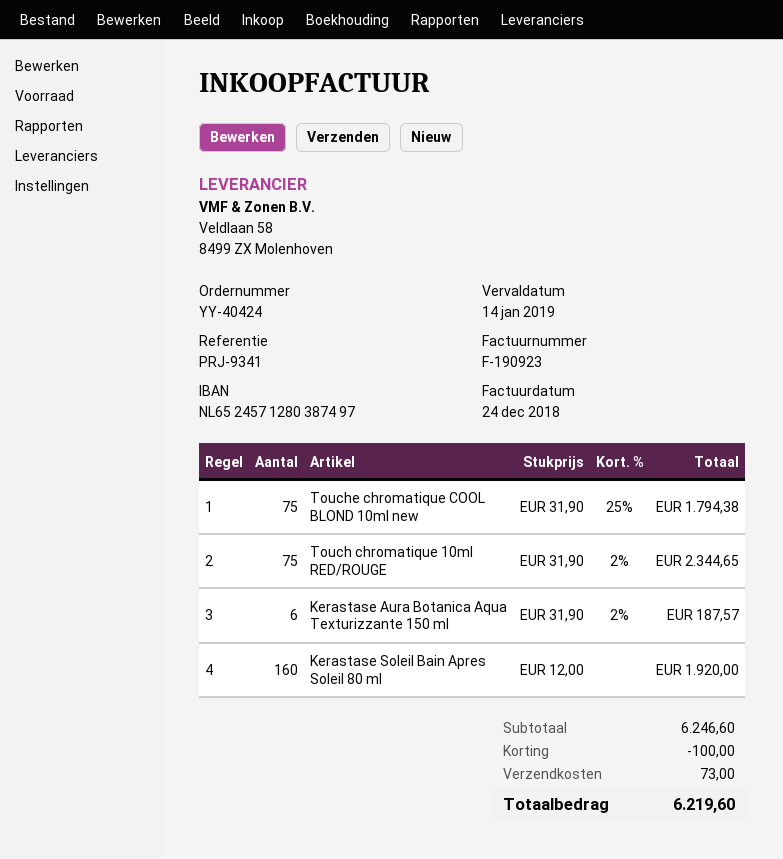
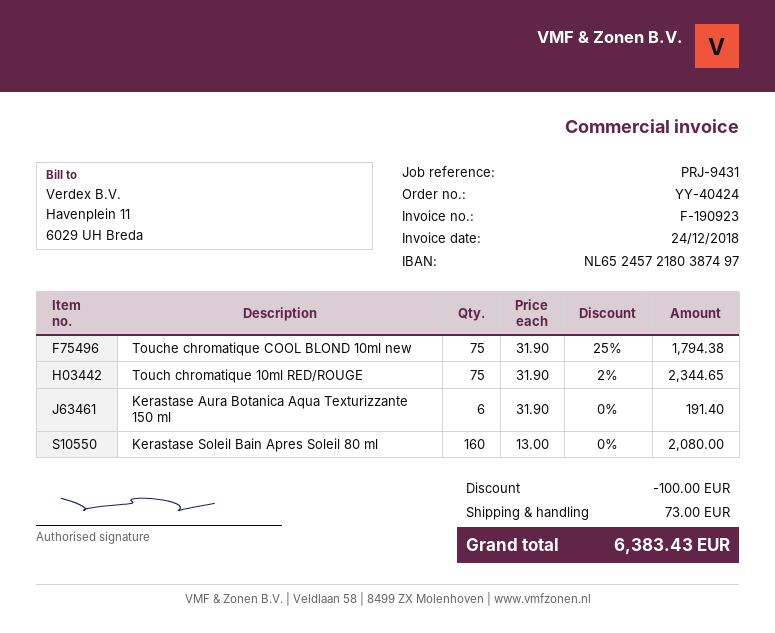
reference: PRJ-9341 -> PRJ-9431
bank account: NL6524571280387497 -> NL6524572180387497
Kerastase Aura Botanica Aqua Texturizzante 150 ml: 6 x 31.90 - 2% = 187.57 -> 6 x 31.90 = 191.40
Kerastase Soleil Bain Apres Soleil 80 ml: 160 x 12.00 = 1920.00 -> 160 x 13.00 = 2080.00
total: 6219.60 -> 6383.43

